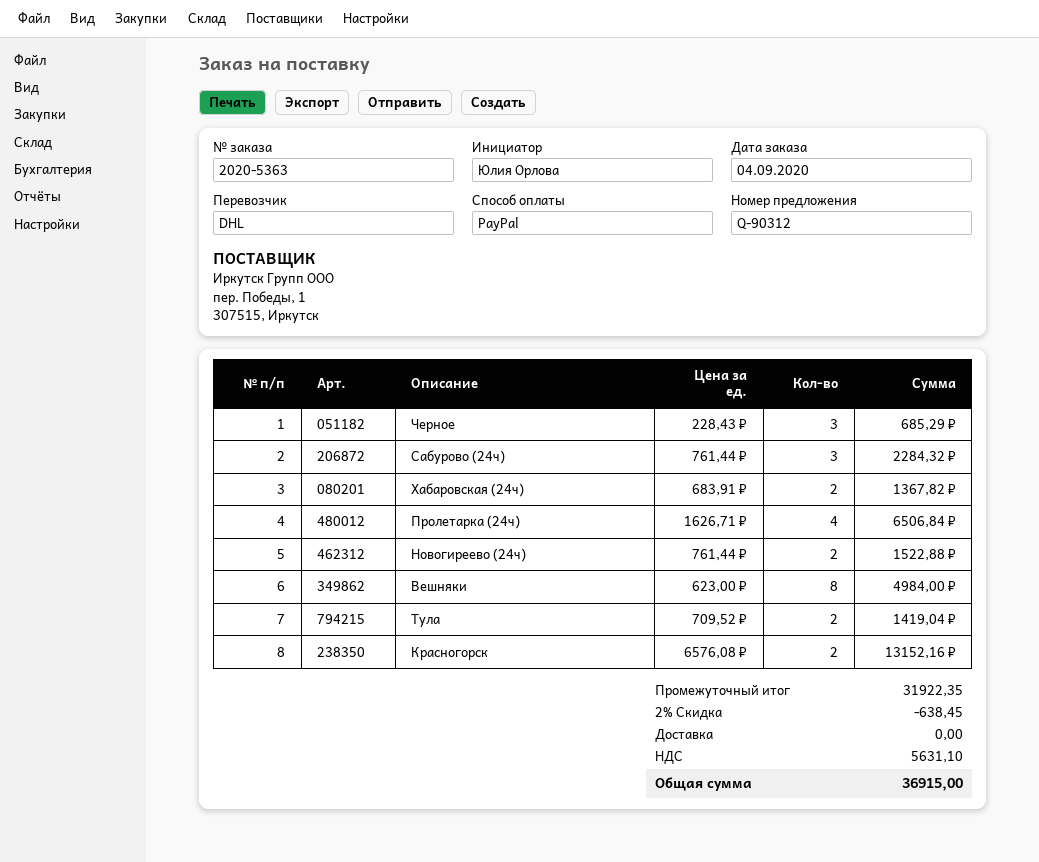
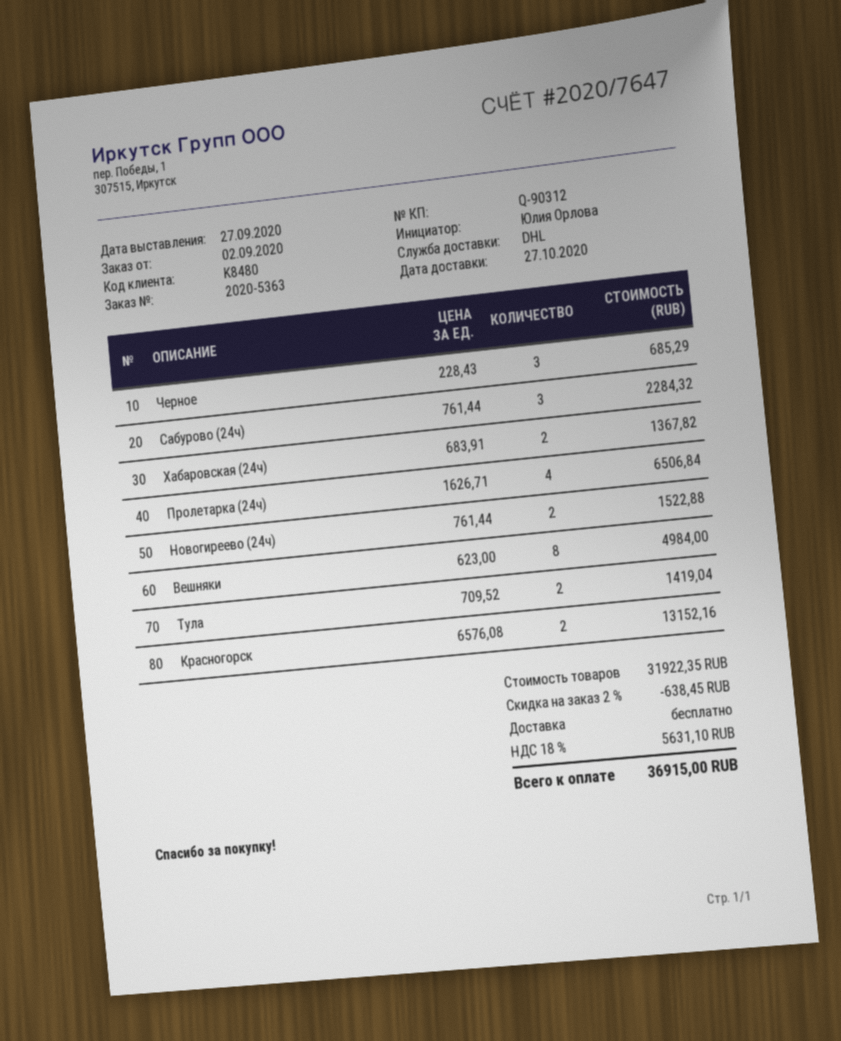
order date: 2020-09-04 -> 2020-09-02

